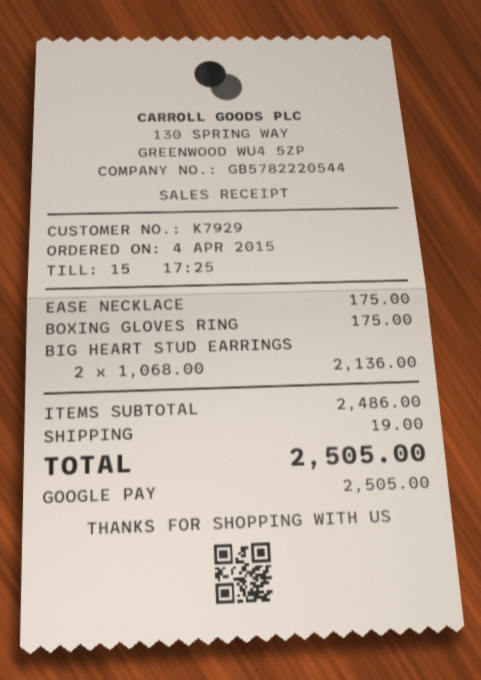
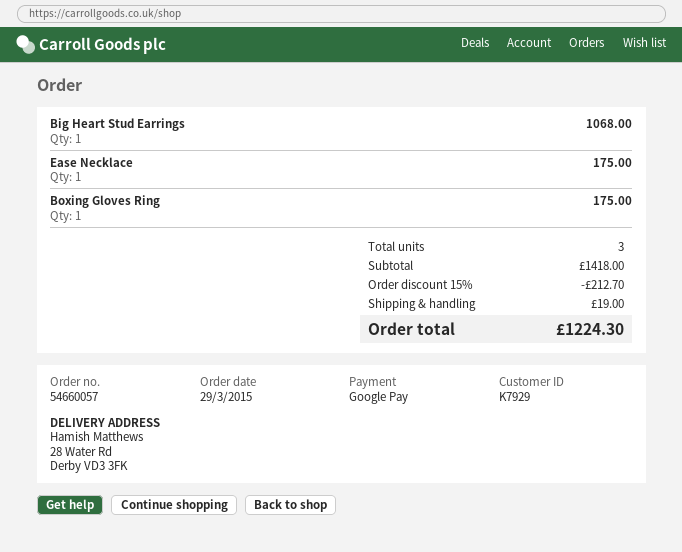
order date: 2015-04-04 -> 2015-03-29
BIG HEART STUD EARRINGS: 2 for 2136.00 -> 1 for 1068.00
subtotal: 2486.00 -> 1418.00
discount: none -> 15% = 212.70
total: 2505.00 -> 1224.30

